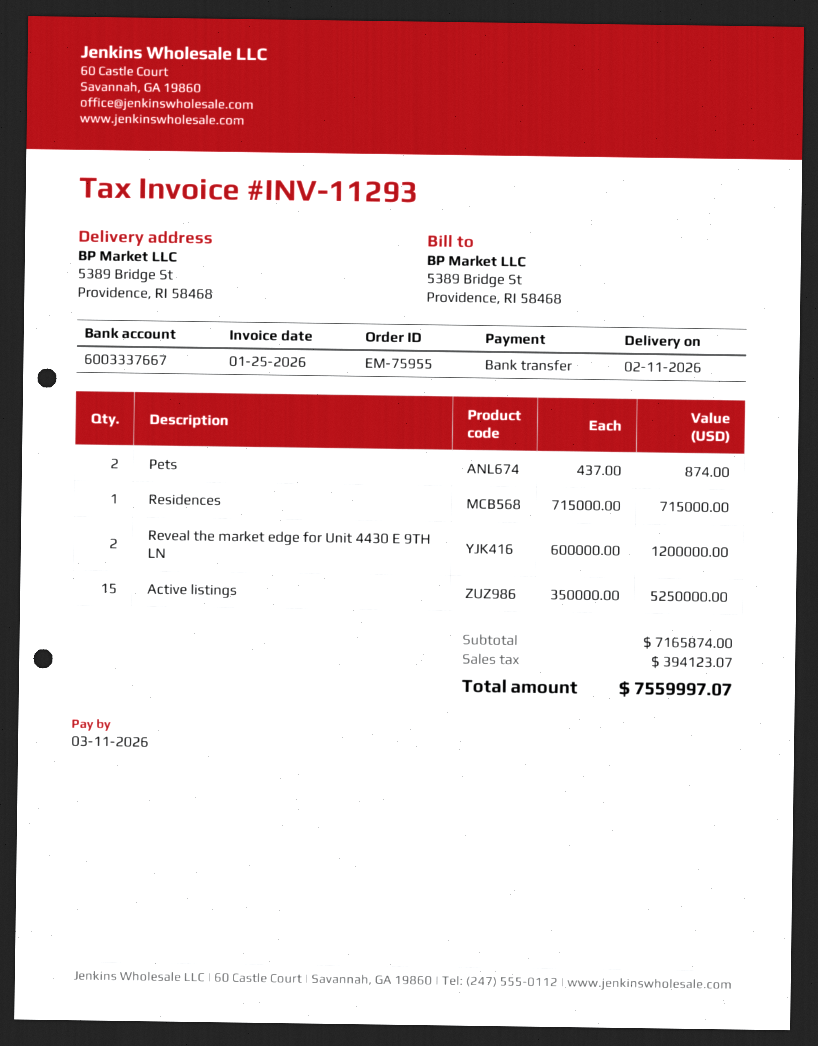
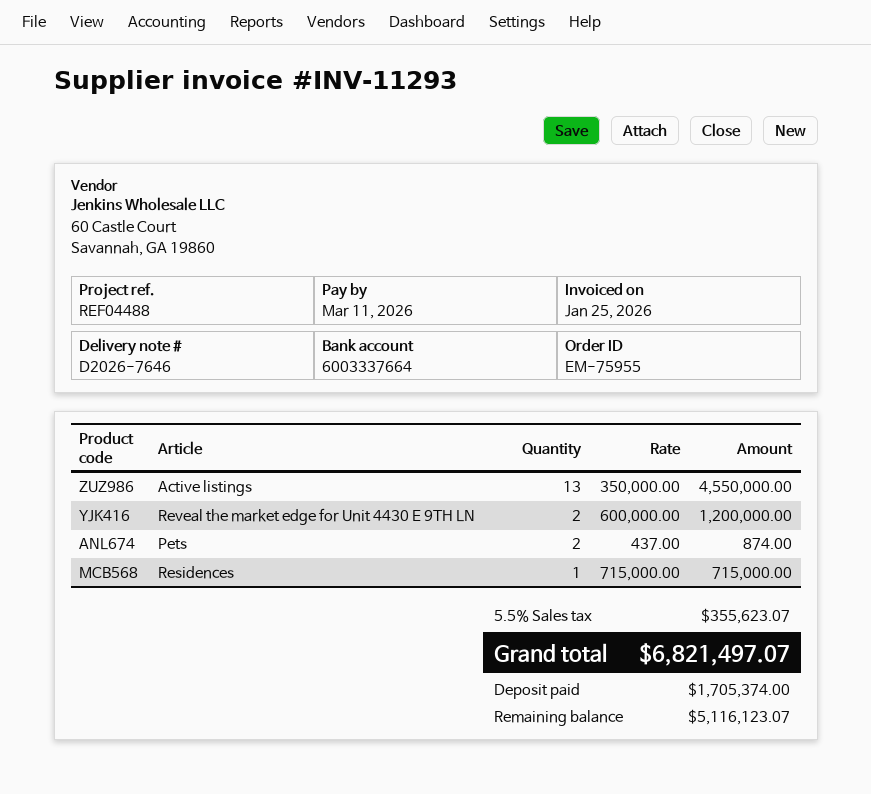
bank account: 6003337667 -> 6003337664
Active listings: 15 x 350000.00 = 5250000.00 -> 13 x 350000.00 = 4550000.00
tax: 394123.07 -> 355623.07
total: 7559997.07 -> 6821497.07

